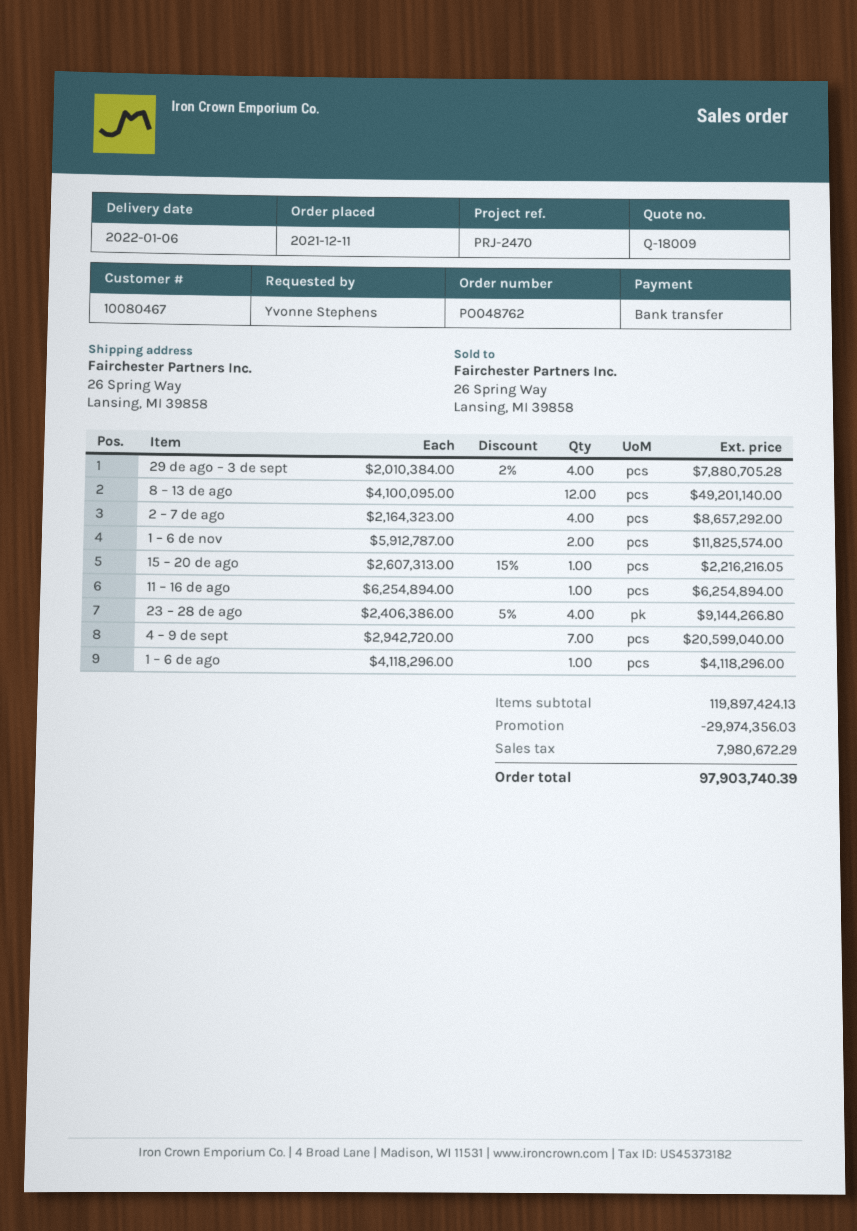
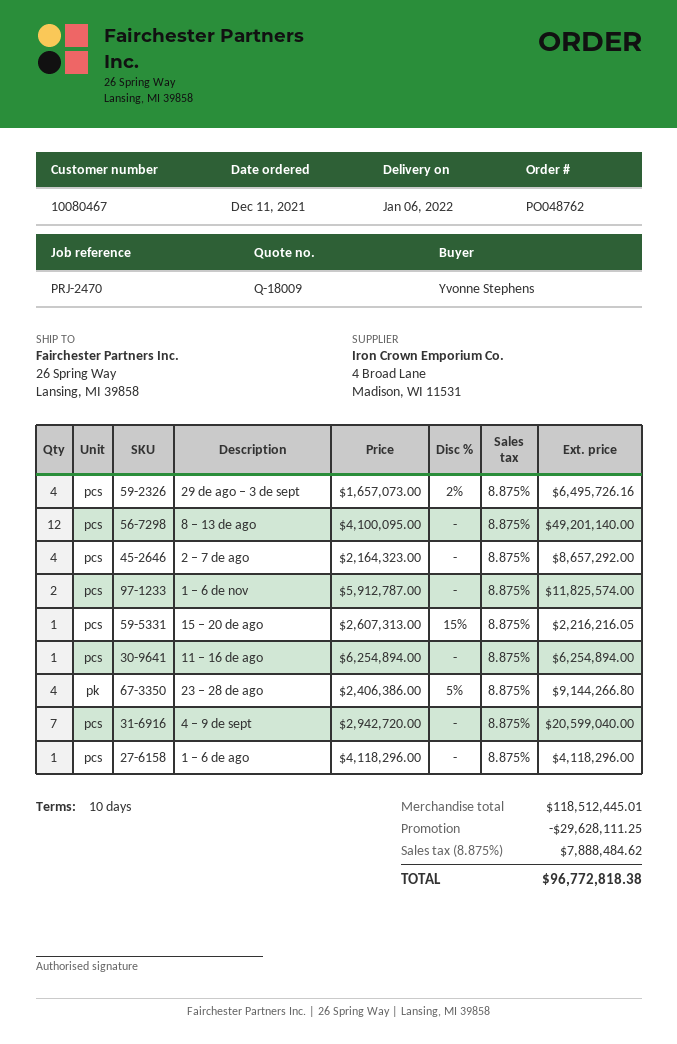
29 de ago – 3 de sept: 4 x 2010384.00 - 2% = 7880705.28 -> 4 x 1657073.00 - 2% = 6495726.16
subtotal: 119897424.13 -> 118512445.01
discount: 29974356.03 -> 29628111.25
tax: 7980672.29 -> 7888484.62
total: 97903740.39 -> 96772818.38

